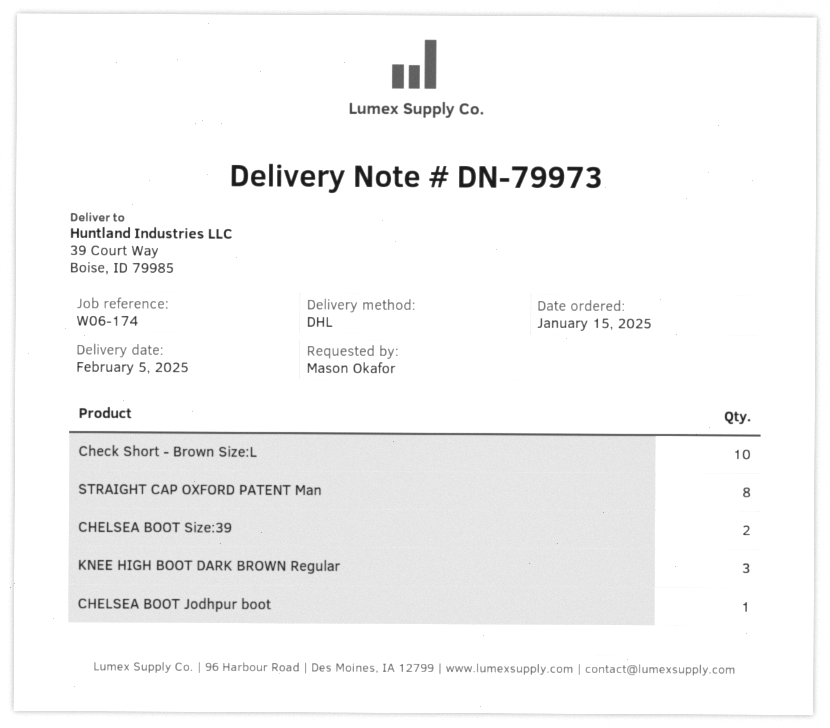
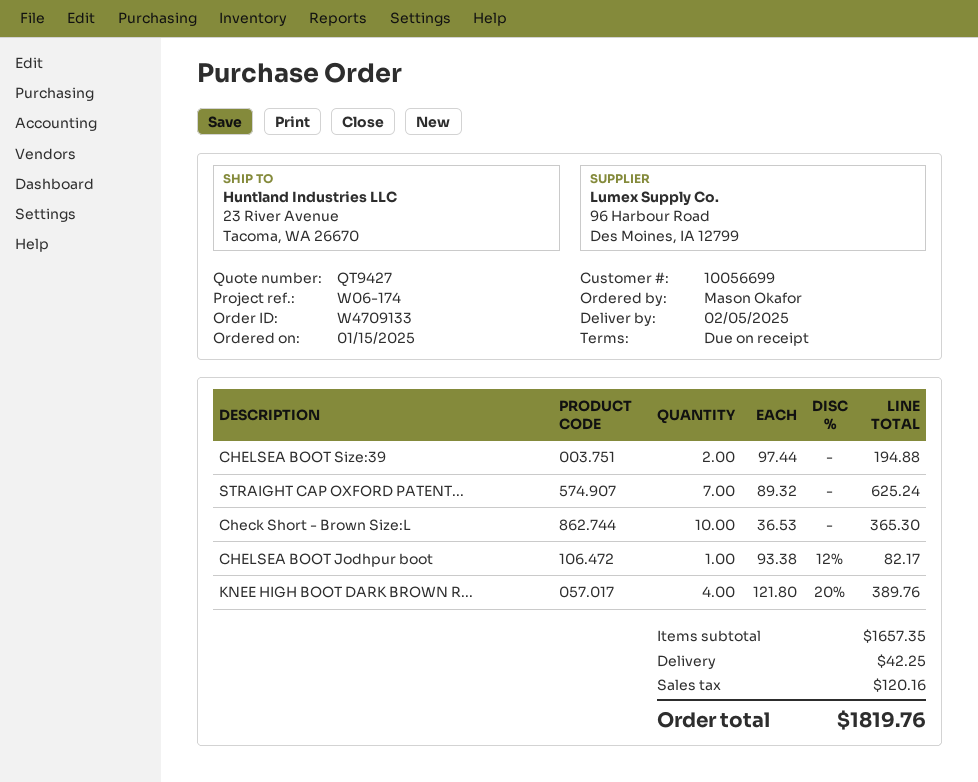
ship to: 39 Court Way, Boise, ID 79985 -> 23 River Avenue, Tacoma, WA 26670
STRAIGHT CAP OXFORD PATENT Man: 8 -> 7
KNEE HIGH BOOT DARK BROWN Regular: 3 -> 4

